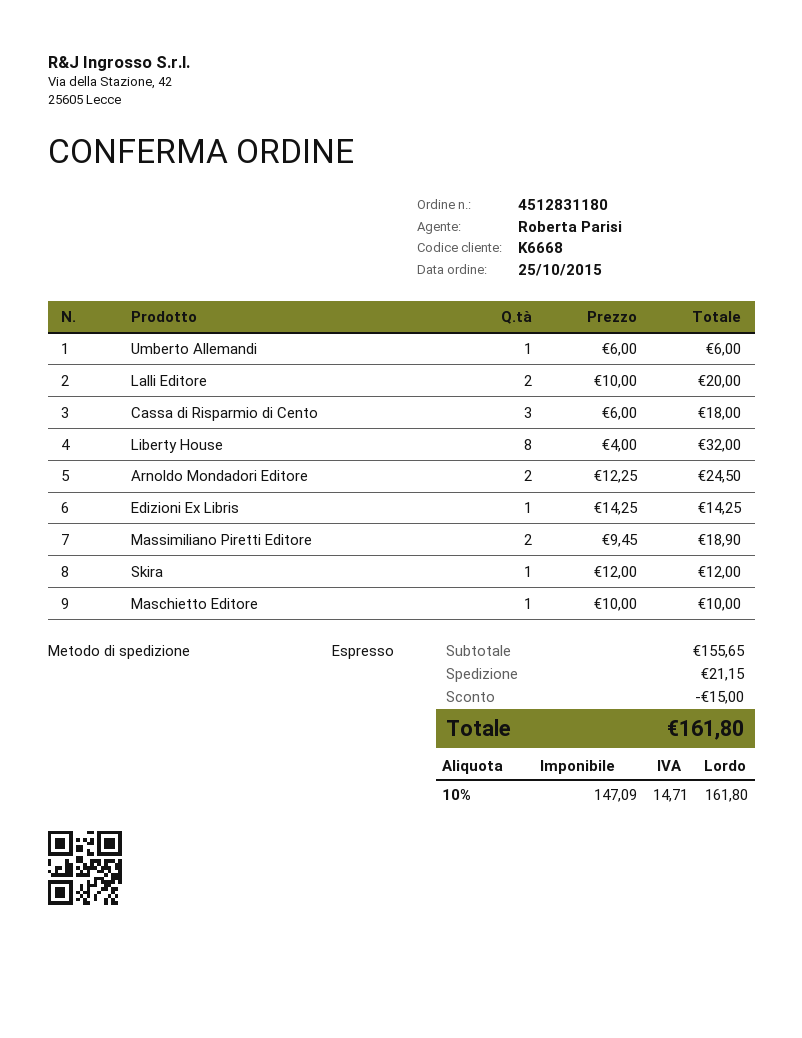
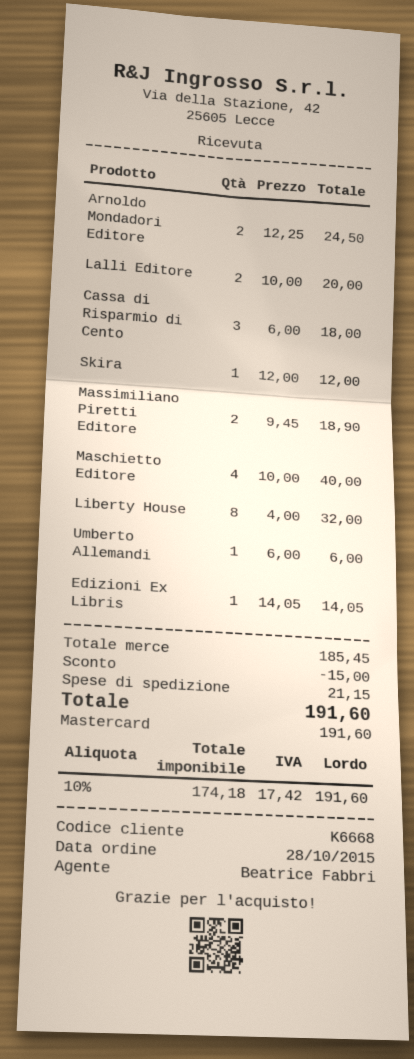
order date: 2015-10-25 -> 2015-10-28
sales rep: Roberta Parisi -> Beatrice Fabbri
Edizioni Ex Libris: 1 x 14.25 = 14.25 -> 1 x 14.05 = 14.05
Maschietto Editore: 1 x 10.00 = 10.00 -> 4 x 10.00 = 40.00
subtotal: 155.65 -> 185.45
net: 147.09 -> 174.18
tax: 10% = 14.71 -> 10% = 17.42
total: 161.80 -> 191.60

